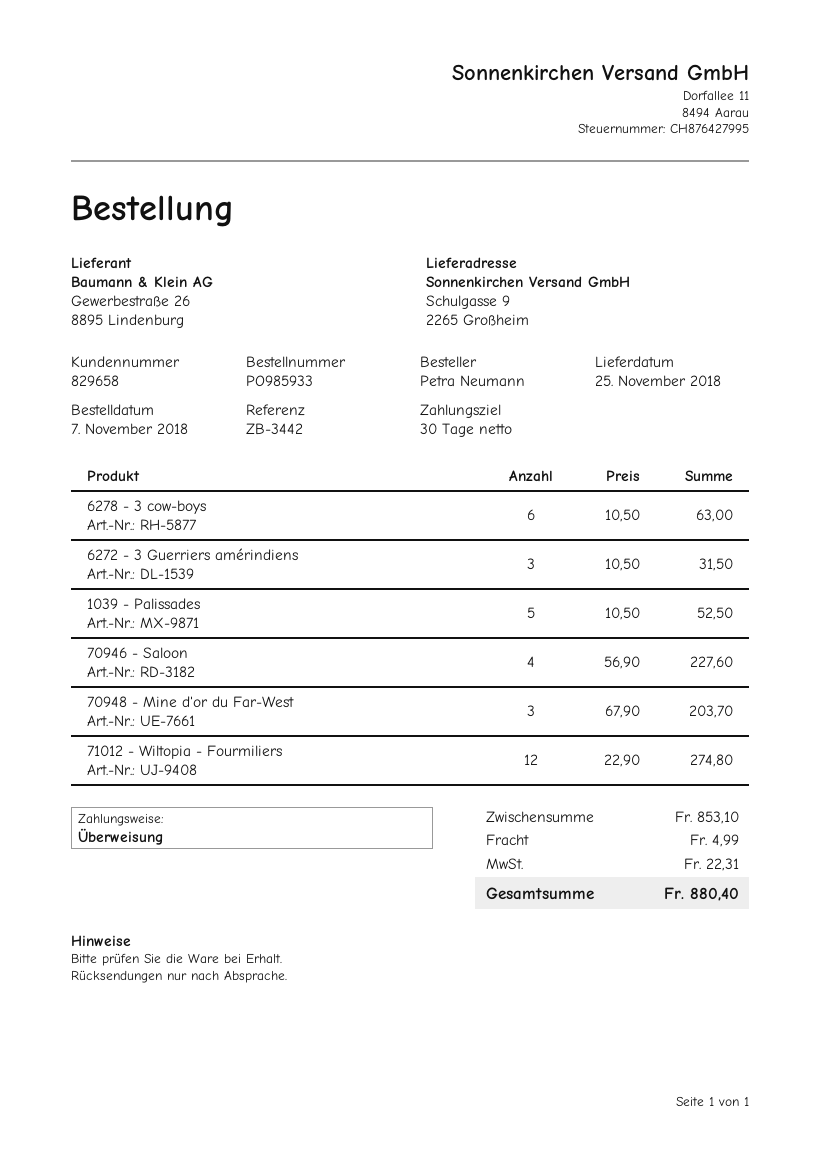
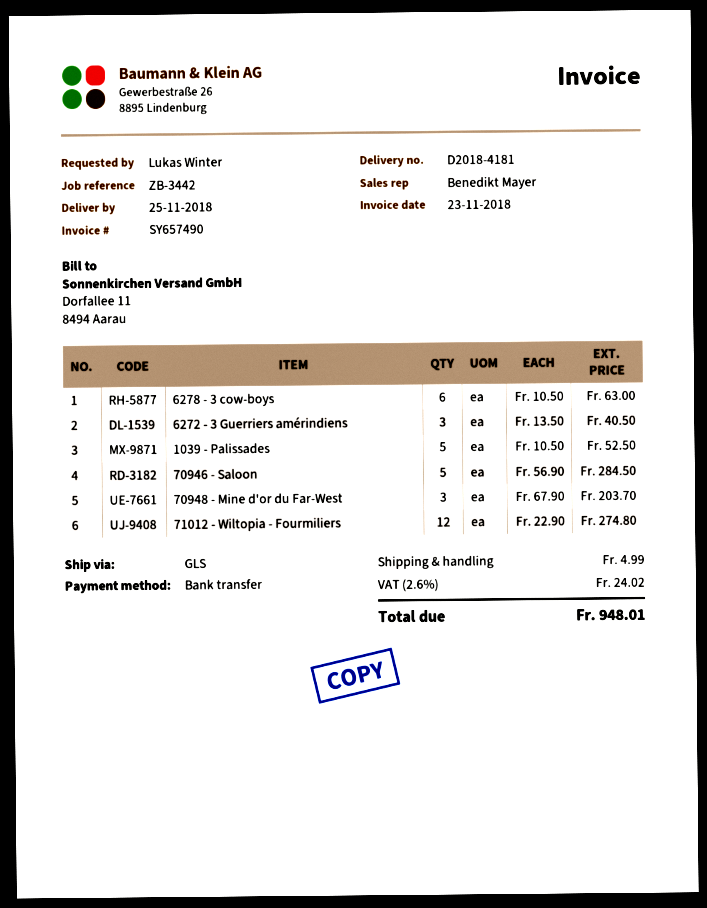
ordered by: Petra Neumann -> Lukas Winter
6272 - 3 Guerriers amérindiens: 3 x 10.50 = 31.50 -> 3 x 13.50 = 40.50
70946 - Saloon: 4 x 56.90 = 227.60 -> 5 x 56.90 = 284.50
tax: 22.31 -> 24.02
total: 880.40 -> 948.01

